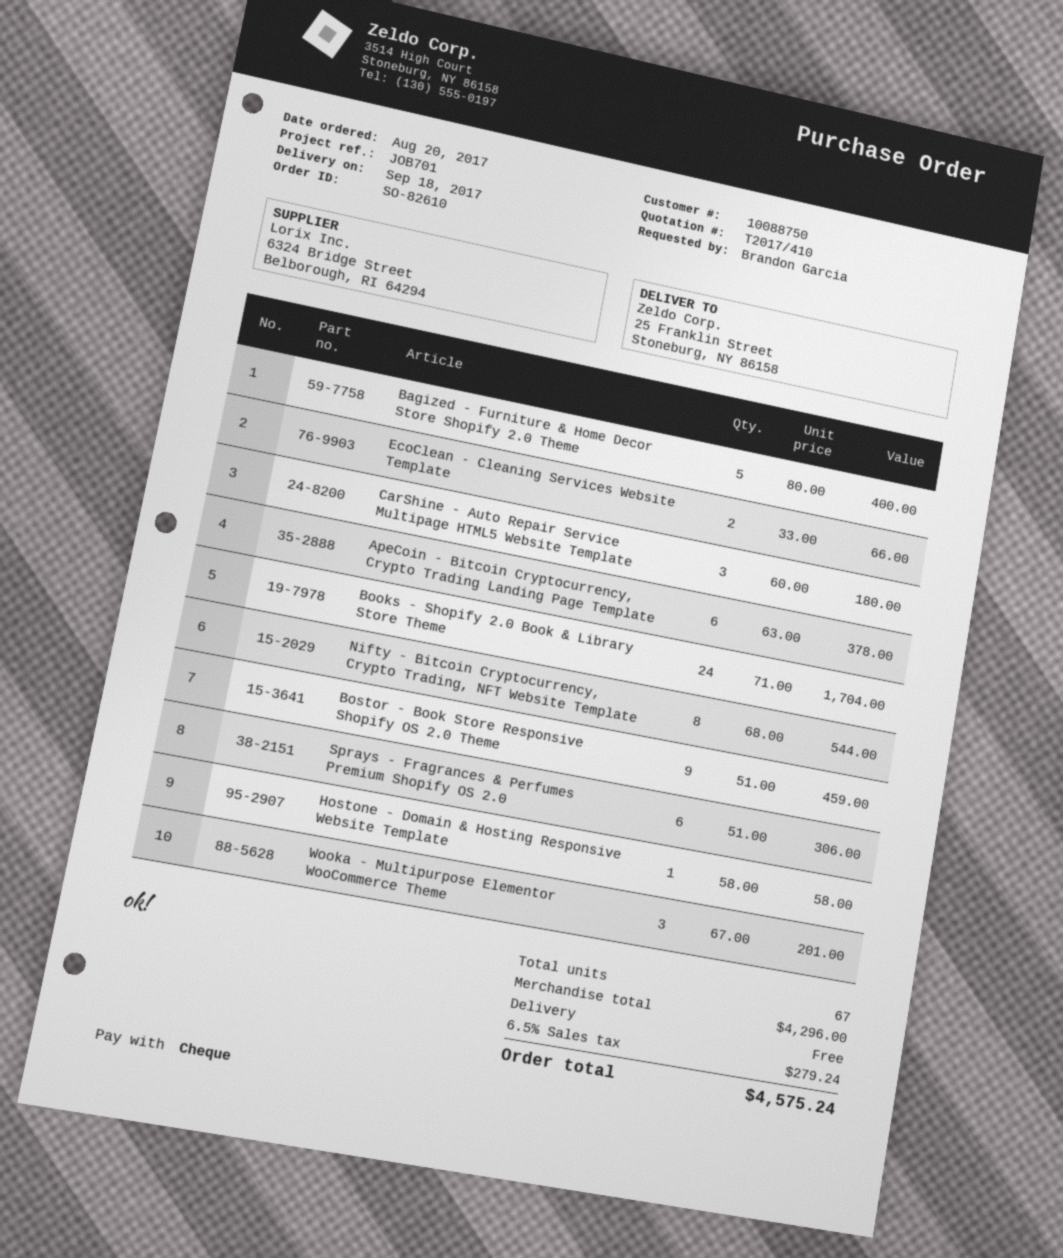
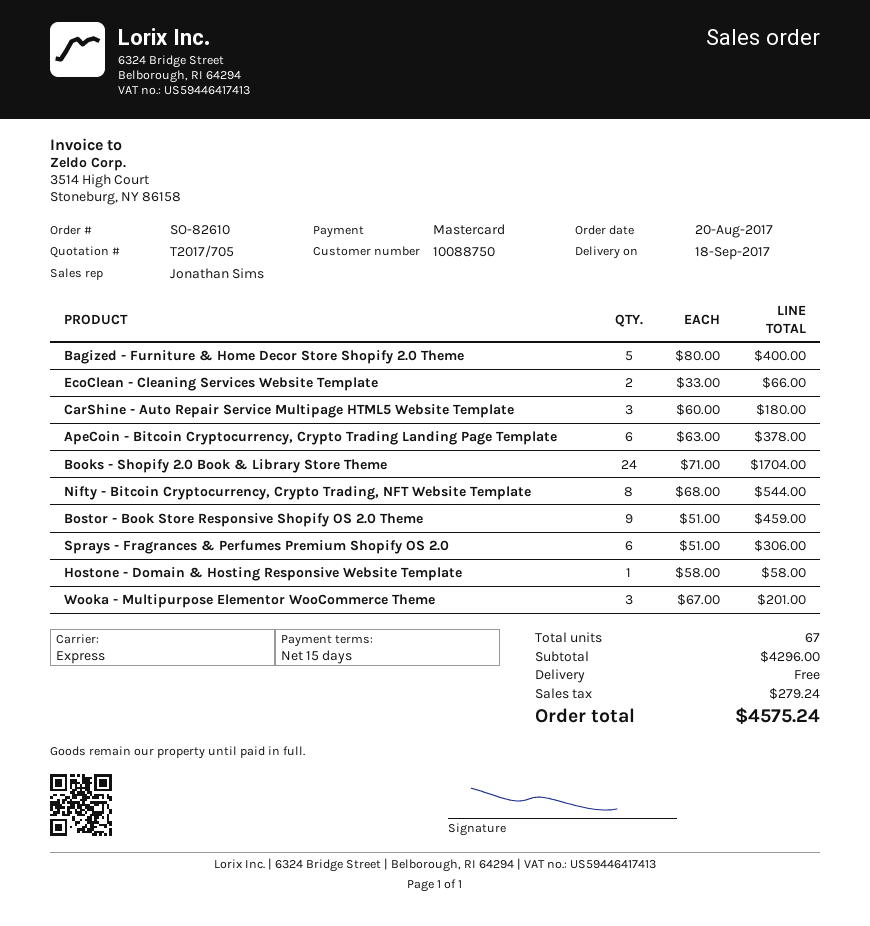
quote number: T2017/410 -> T2017/705
payment method: cheque -> Mastercard

